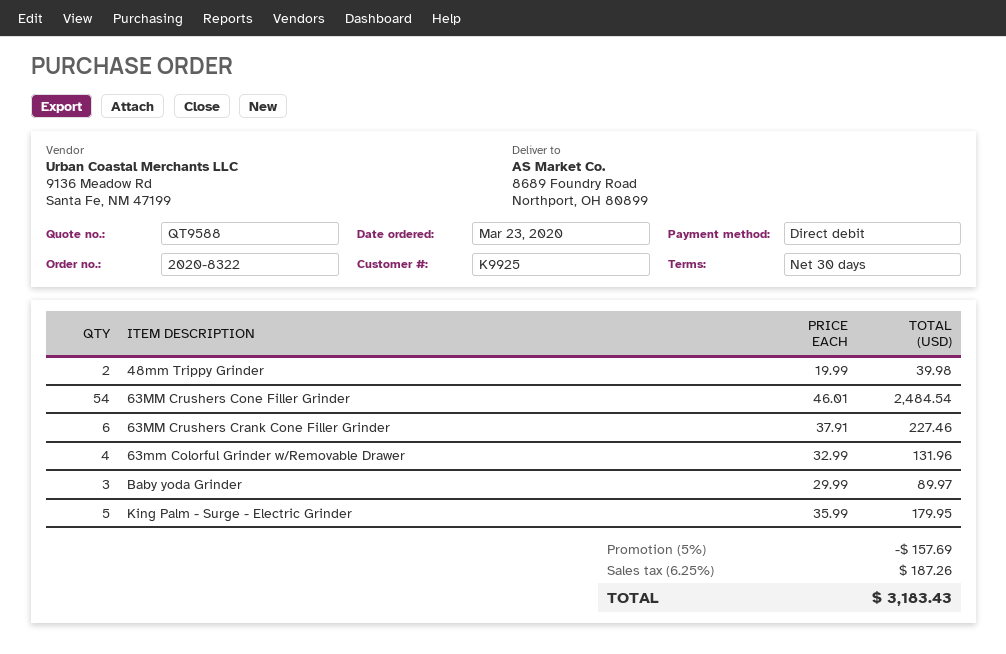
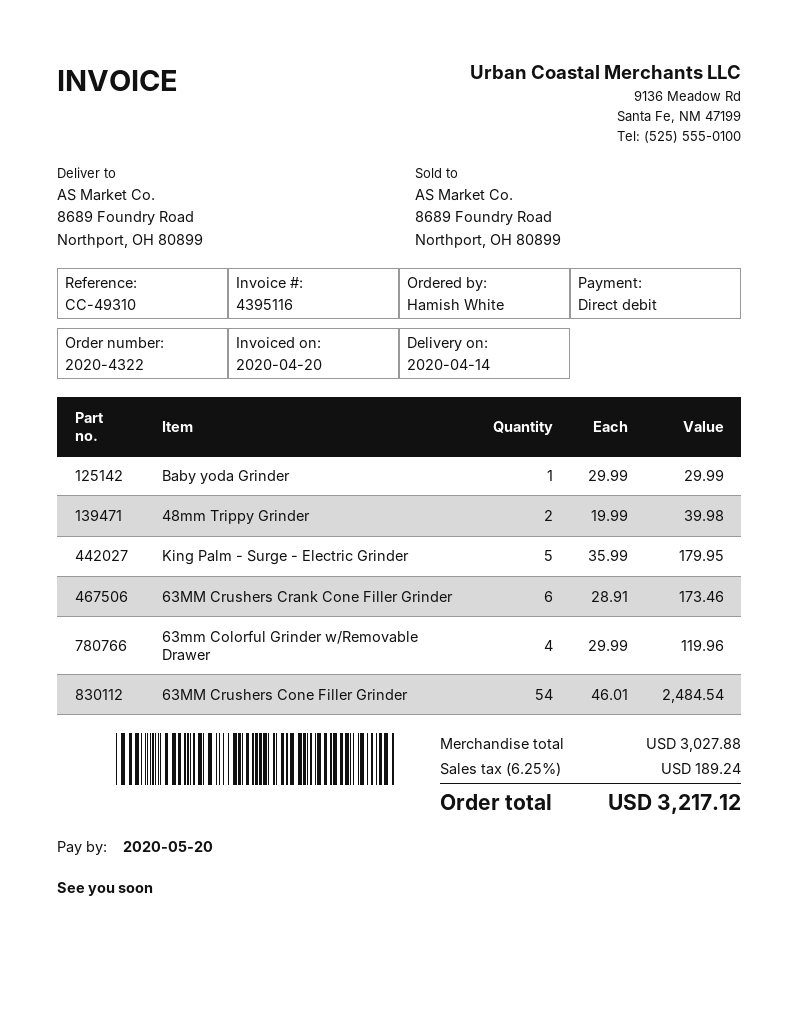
order number: 2020-8322 -> 2020-4322
63MM Crushers Crank Cone Filler Grinder: 6 x 37.91 = 227.46 -> 6 x 28.91 = 173.46
63mm Colorful Grinder w/Removable Drawer: 4 x 32.99 = 131.96 -> 4 x 29.99 = 119.96
Baby yoda Grinder: 3 x 29.99 = 89.97 -> 1 x 29.99 = 29.99
discount: 5% = 157.69 -> none
tax: 6.25% = 187.26 -> 6.25% = 189.24
total: 3183.43 -> 3217.12

